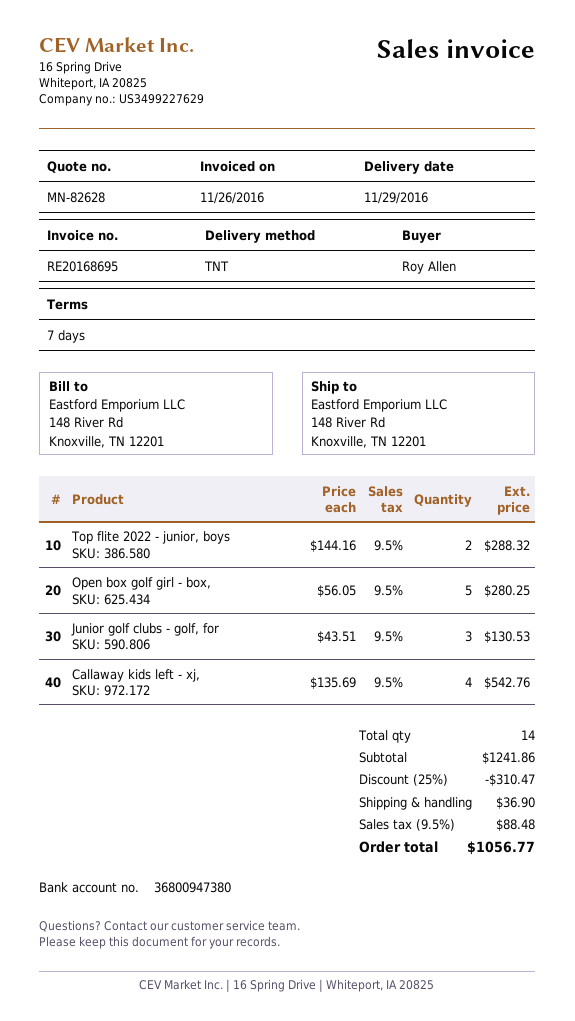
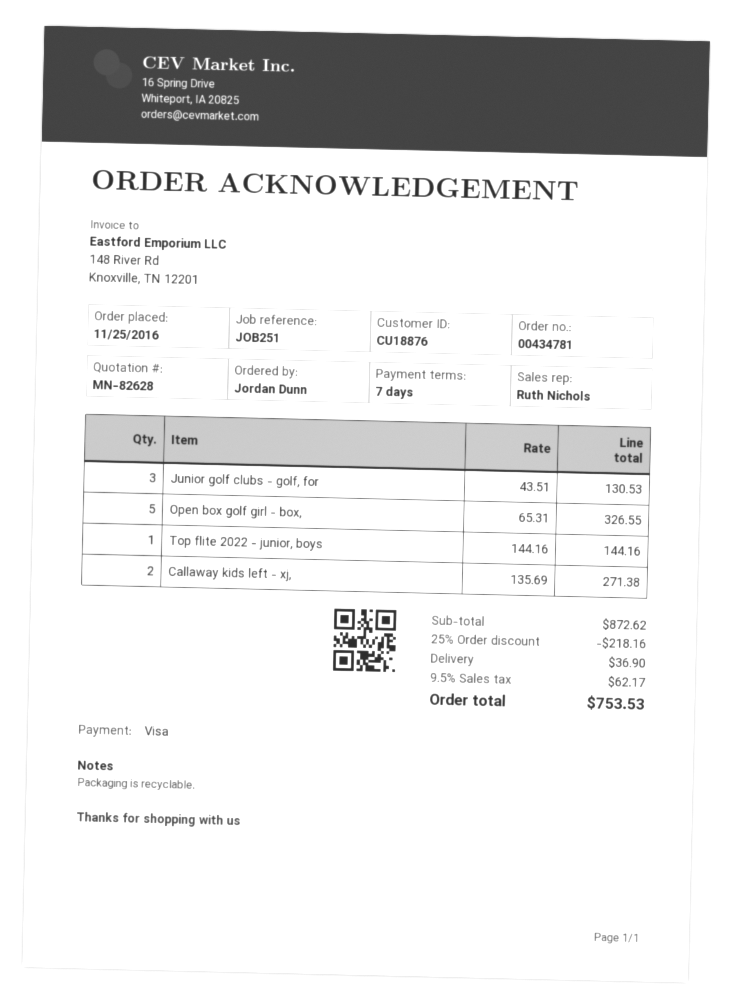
ordered by: Roy Allen -> Jordan Dunn
Top flite 2022 - junior, boys: 2 x 144.16 = 288.32 -> 1 x 144.16 = 144.16
Open box golf girl - box,: 5 x 56.05 = 280.25 -> 5 x 65.31 = 326.55
Callaway kids left - xj,: 4 x 135.69 = 542.76 -> 2 x 135.69 = 271.38
subtotal: 1241.86 -> 872.62
discount: 25% = 310.47 -> 25% = 218.16
tax: 9.5% = 88.48 -> 9.5% = 62.17
total: 1056.77 -> 753.53

